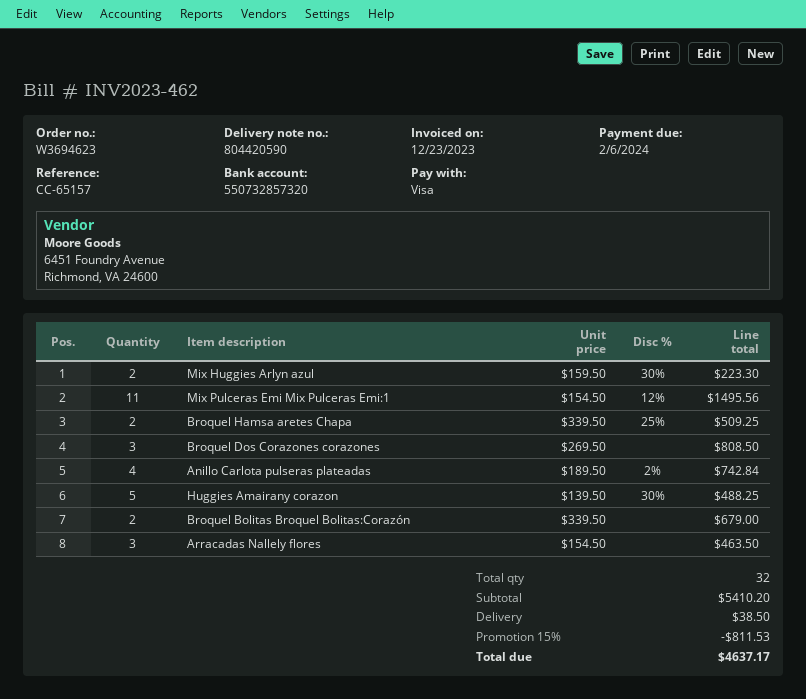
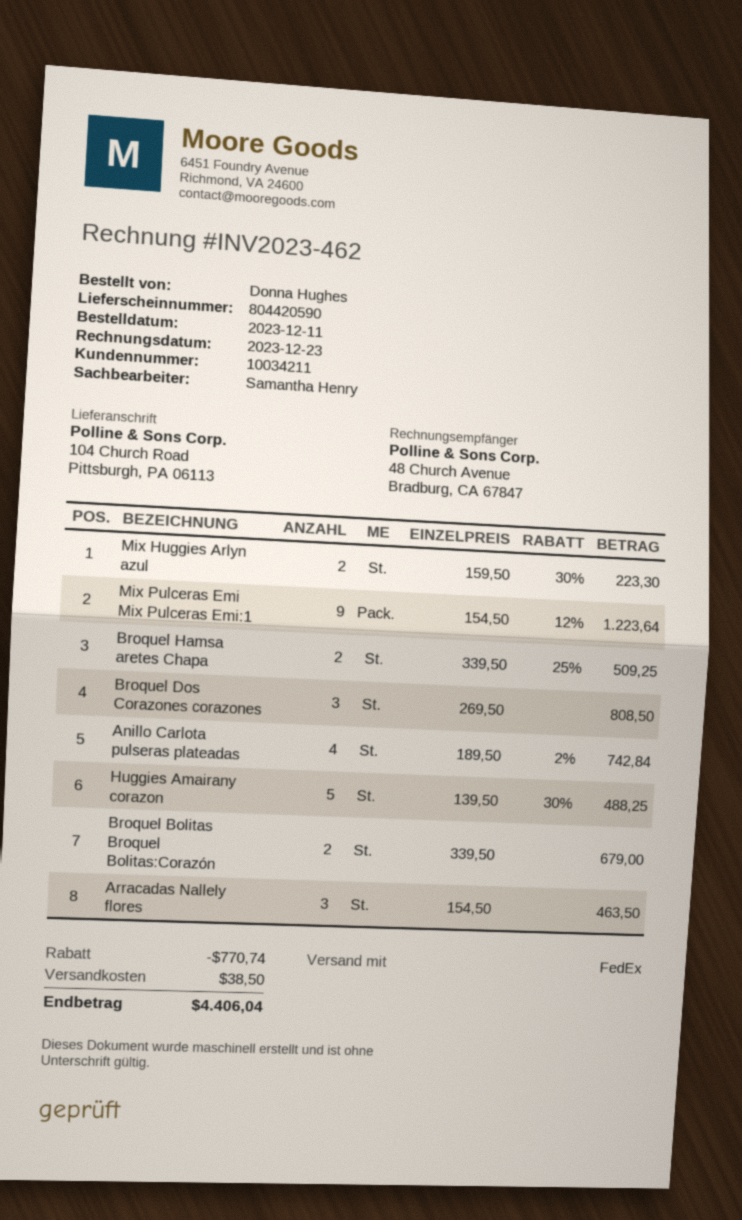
Mix Pulceras Emi Mix Pulceras Emi:1: 11 x 154.50 - 12% = 1495.56 -> 9 x 154.50 - 12% = 1223.64
discount: 811.53 -> 770.74
total: 4637.17 -> 4406.04

